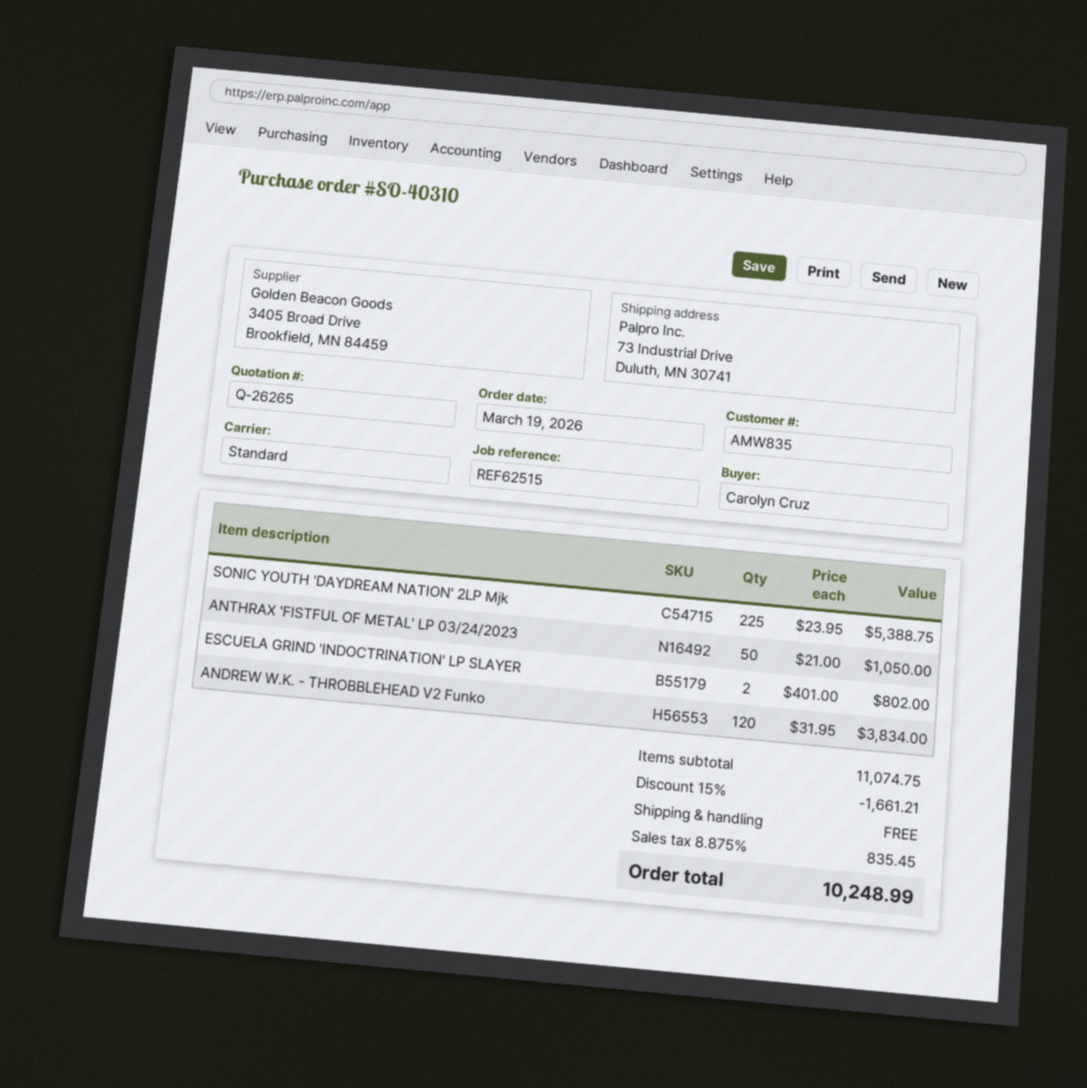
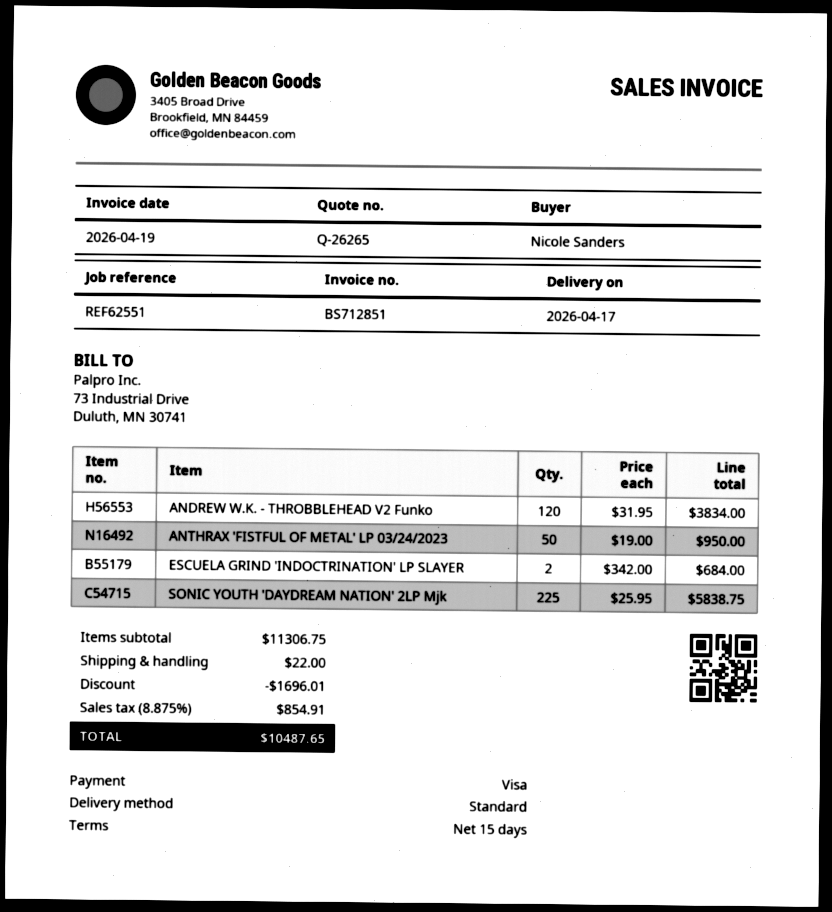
reference: REF62515 -> REF62551
ordered by: Carolyn Cruz -> Nicole Sanders
SONIC YOUTH 'DAYDREAM NATION' 2LP Mjk: 225 x 23.95 = 5388.75 -> 225 x 25.95 = 5838.75
ANTHRAX 'FISTFUL OF METAL' LP 03/24/2023: 50 x 21.00 = 1050.00 -> 50 x 19.00 = 950.00
ESCUELA GRIND 'INDOCTRINATION' LP SLAYER: 2 x 401.00 = 802.00 -> 2 x 342.00 = 684.00
subtotal: 11074.75 -> 11306.75
discount: 1661.21 -> 1696.01
shipping: 0.00 -> 22.00
tax: 8.875% = 835.45 -> 8.875% = 854.91
total: 10248.99 -> 10487.65

